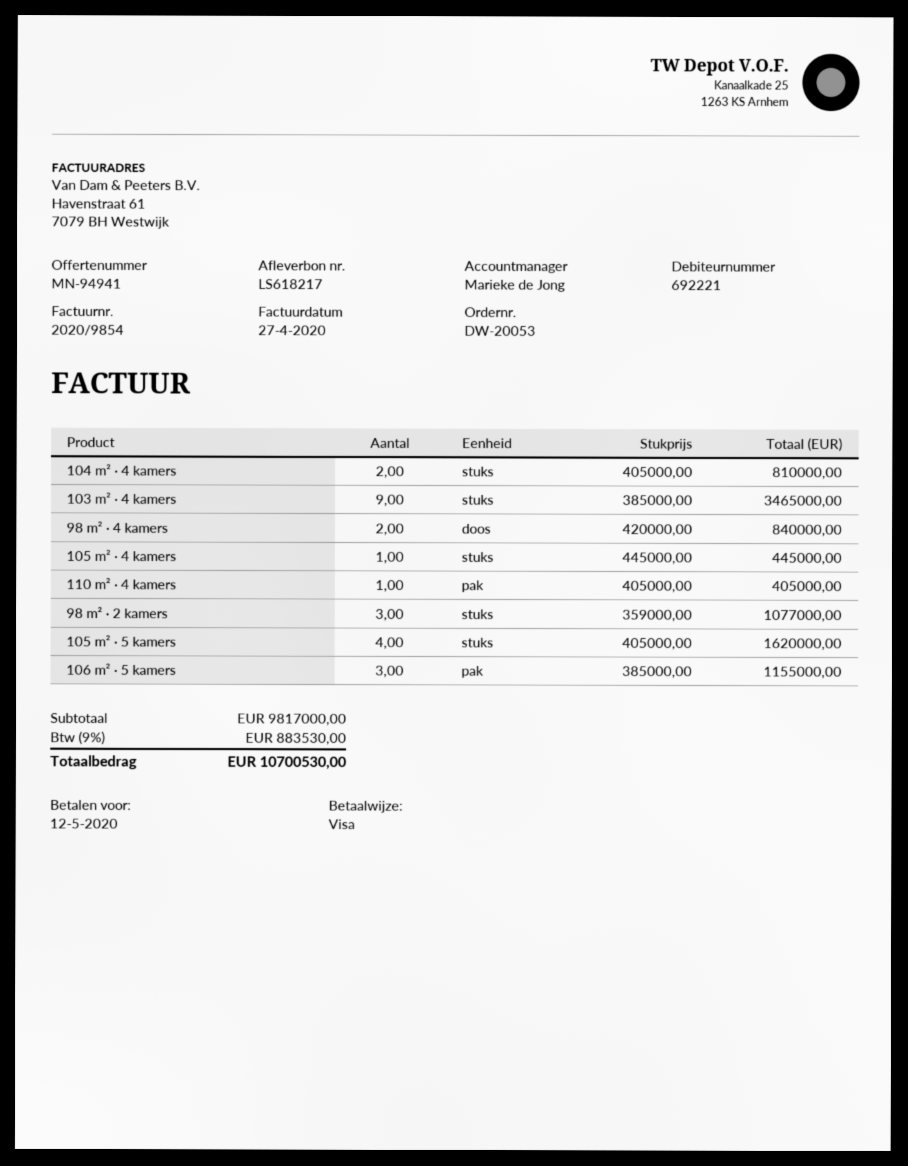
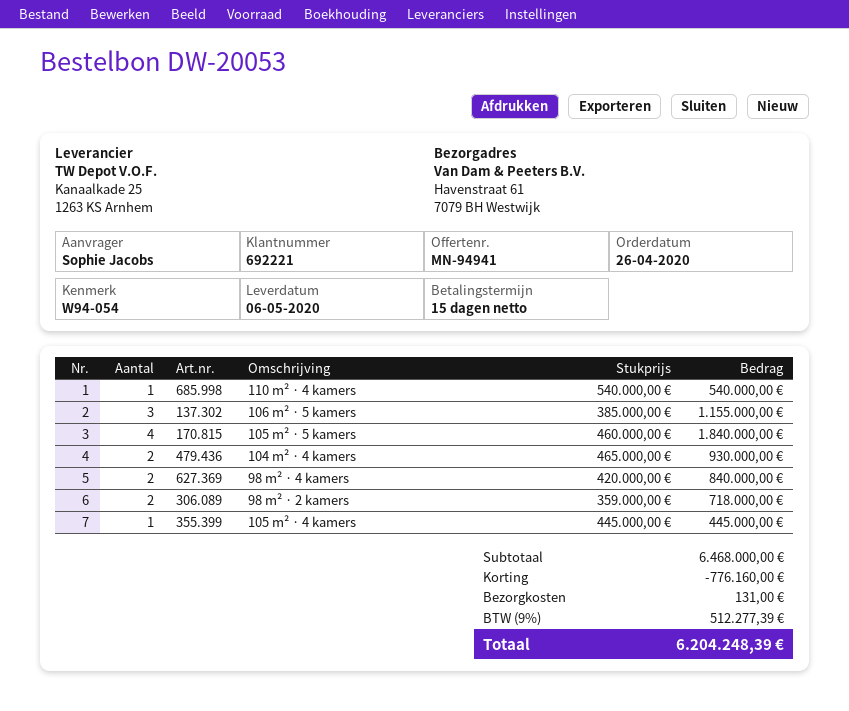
104 m² · 4 kamers: 2 x 405000.00 = 810000.00 -> 2 x 465000.00 = 930000.00
103 m² · 4 kamers: 9 x 385000.00 = 3465000.00 -> none
110 m² · 4 kamers: 1 x 405000.00 = 405000.00 -> 1 x 540000.00 = 540000.00
98 m² · 2 kamers: 3 x 359000.00 = 1077000.00 -> 2 x 359000.00 = 718000.00
105 m² · 5 kamers: 4 x 405000.00 = 1620000.00 -> 4 x 460000.00 = 1840000.00
subtotal: 9817000.00 -> 6468000.00
discount: none -> 776160.00
shipping: none -> 131.00
tax: 9% = 883530.00 -> 9% = 512277.39
total: 10700530.00 -> 6204248.39

